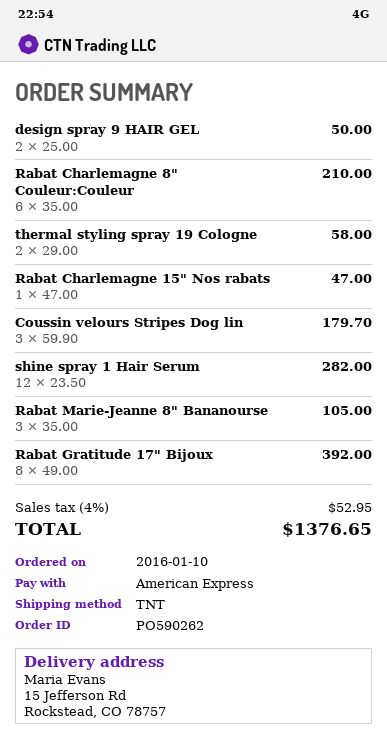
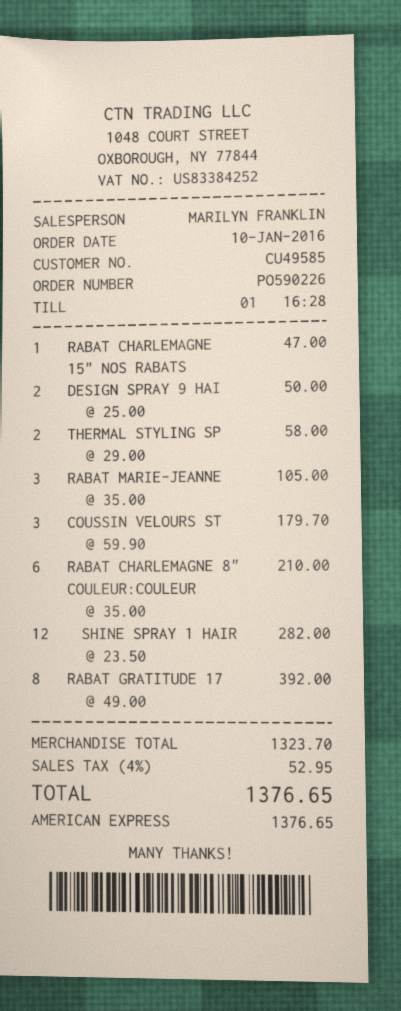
order number: PO590262 -> PO590226

